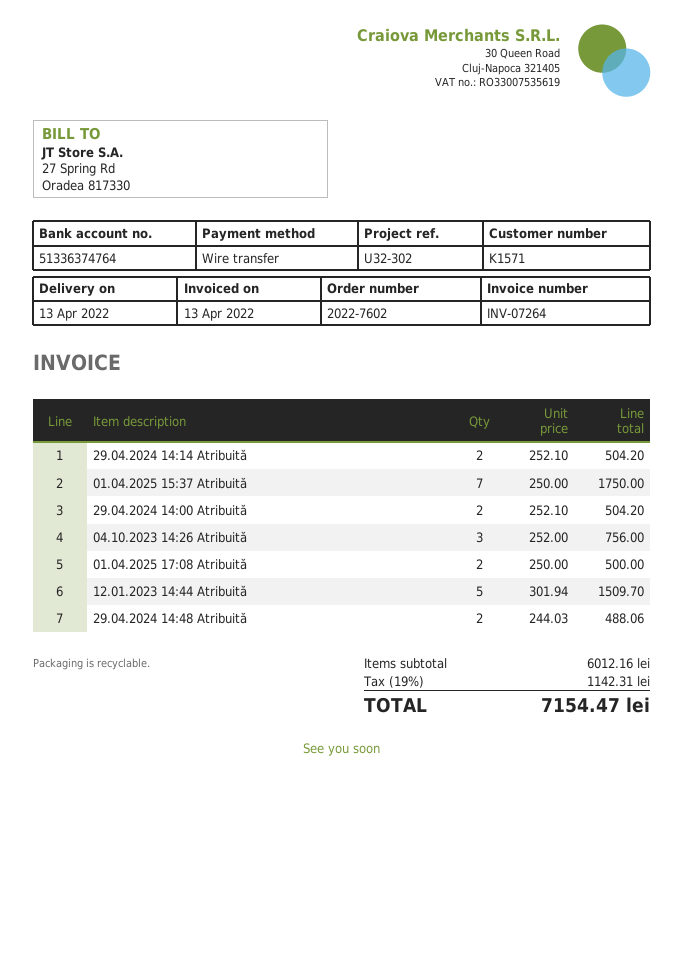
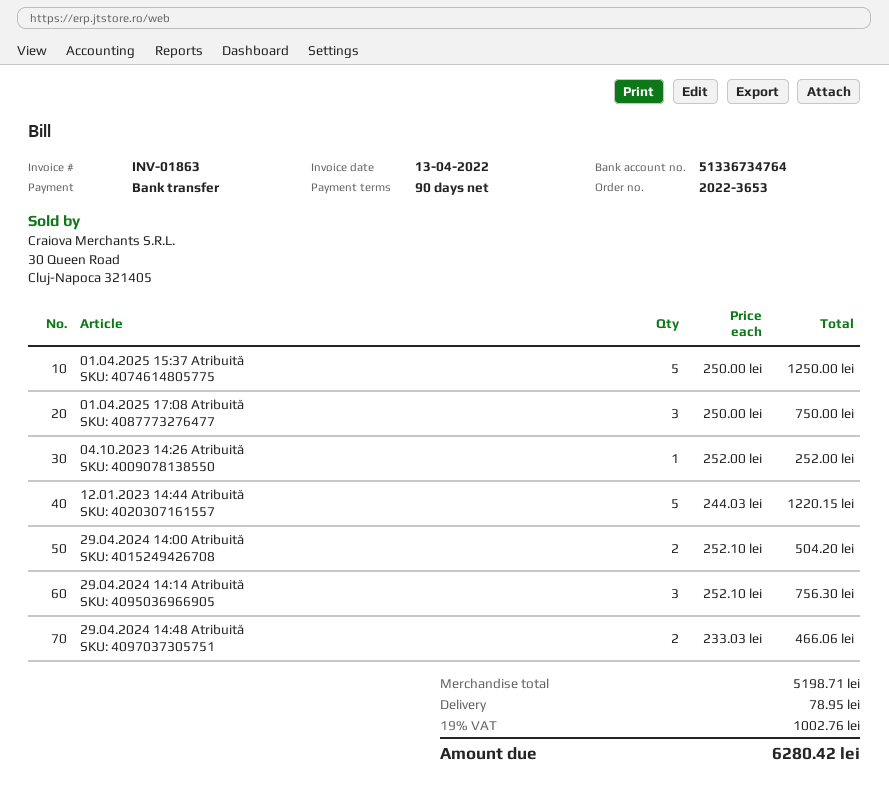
order number: 2022-7602 -> 2022-3653
invoice number: INV-07264 -> INV-01863
bank account: 51336374764 -> 51336734764
29.04.2024 14:14 Atribuită: 2 x 252.10 = 504.20 -> 3 x 252.10 = 756.30
01.04.2025 15:37 Atribuită: 7 x 250.00 = 1750.00 -> 5 x 250.00 = 1250.00
04.10.2023 14:26 Atribuită: 3 x 252.00 = 756.00 -> 1 x 252.00 = 252.00
01.04.2025 17:08 Atribuită: 2 x 250.00 = 500.00 -> 3 x 250.00 = 750.00
12.01.2023 14:44 Atribuită: 5 x 301.94 = 1509.70 -> 5 x 244.03 = 1220.15
29.04.2024 14:48 Atribuită: 2 x 244.03 = 488.06 -> 2 x 233.03 = 466.06
subtotal: 6012.16 -> 5198.71
shipping: none -> 78.95
tax: 19% = 1142.31 -> 19% = 1002.76
total: 7154.47 -> 6280.42

